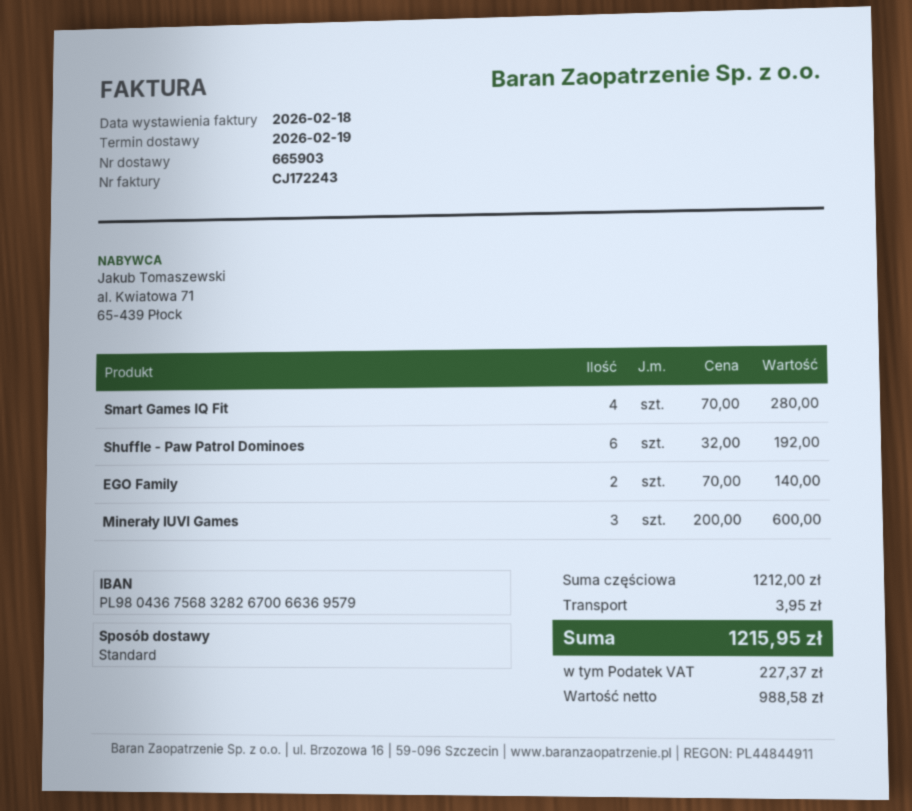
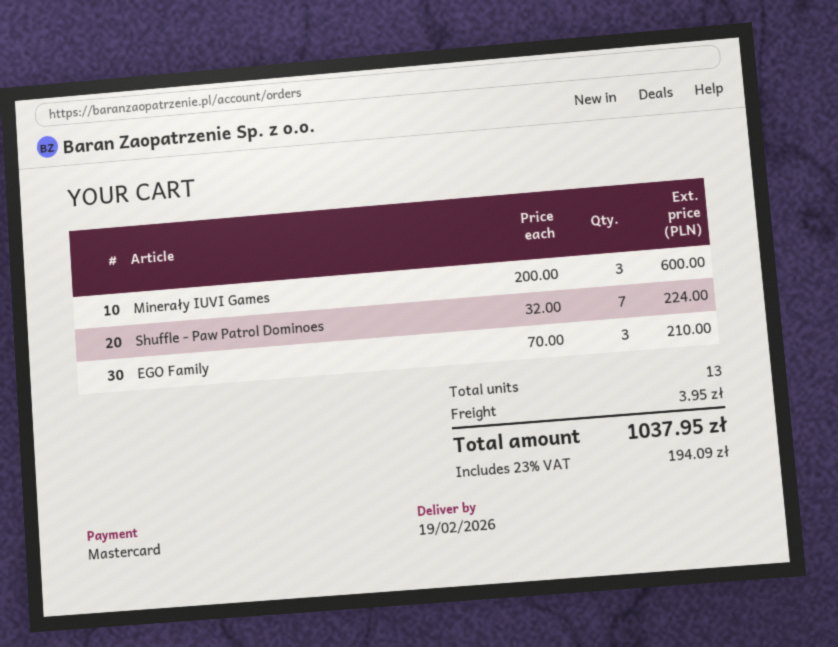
Smart Games IQ Fit: 4 x 70.00 = 280.00 -> none
Shuffle - Paw Patrol Dominoes: 6 x 32.00 = 192.00 -> 7 x 32.00 = 224.00
EGO Family: 2 x 70.00 = 140.00 -> 3 x 70.00 = 210.00
tax: 227.37 -> 194.09
total: 1215.95 -> 1037.95

